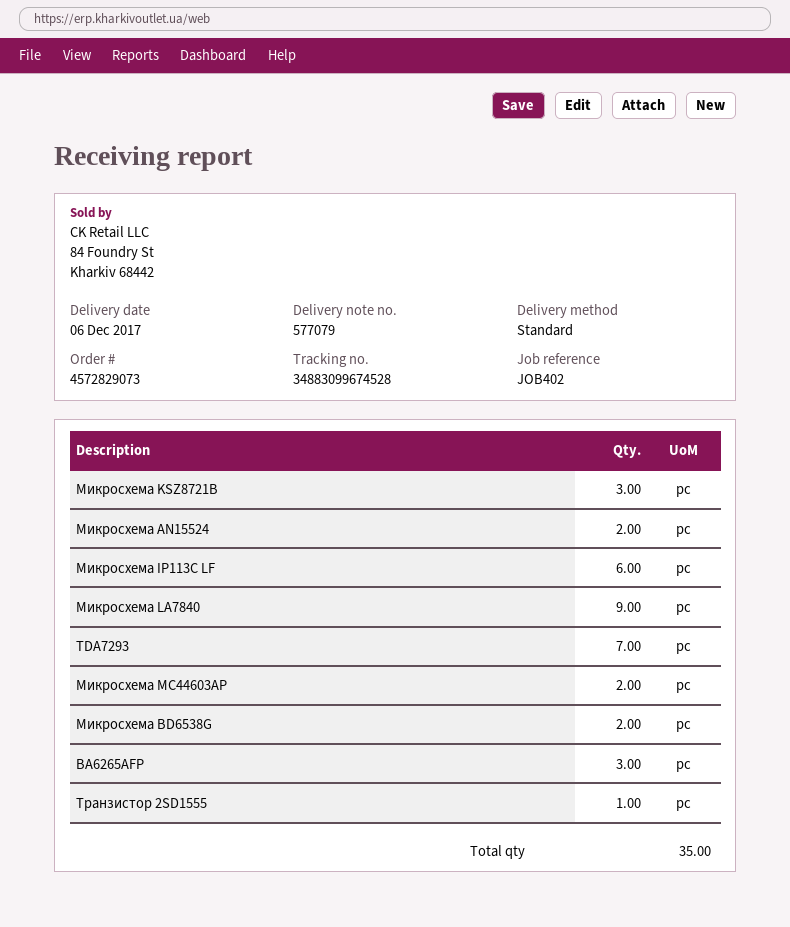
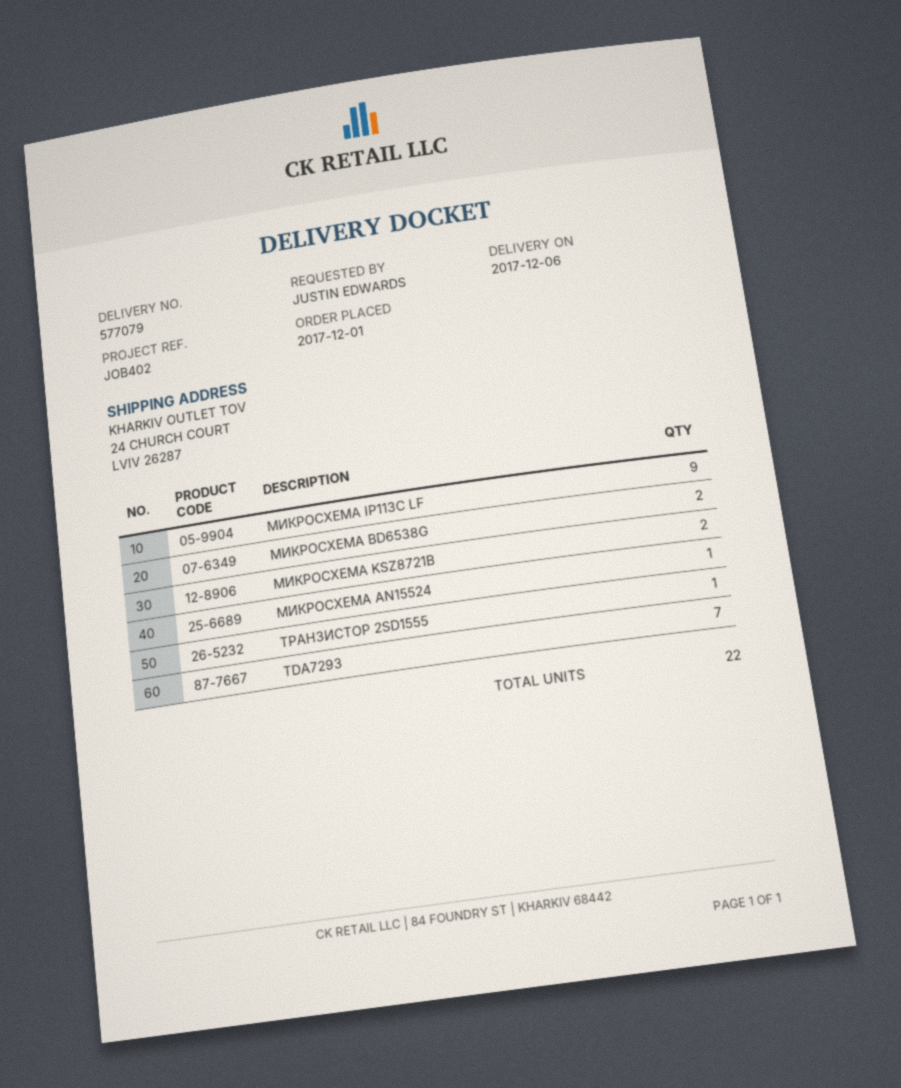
Микросхема KSZ8721B: 3 -> 2
Микросхема AN15524: 2 -> 1
Микросхема IP113C LF: 6 -> 9
Микросхема LA7840: 9 -> none
Микросхема MC44603AP: 2 -> none
BA6265AFP: 3 -> none
total quantity: 35 -> 22

